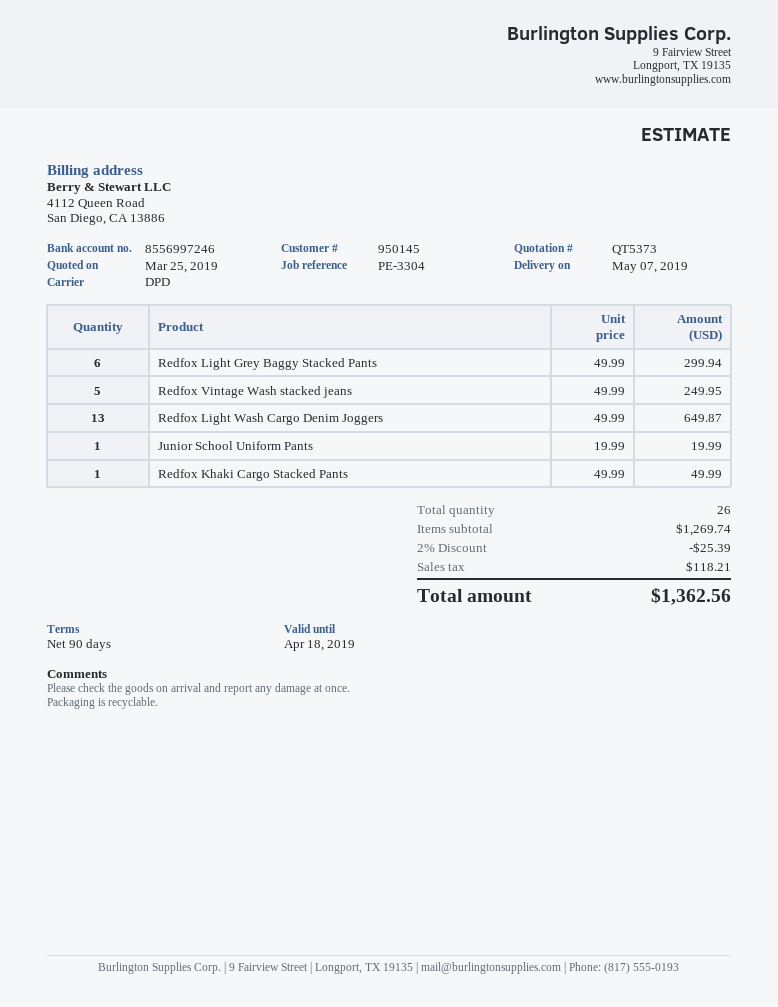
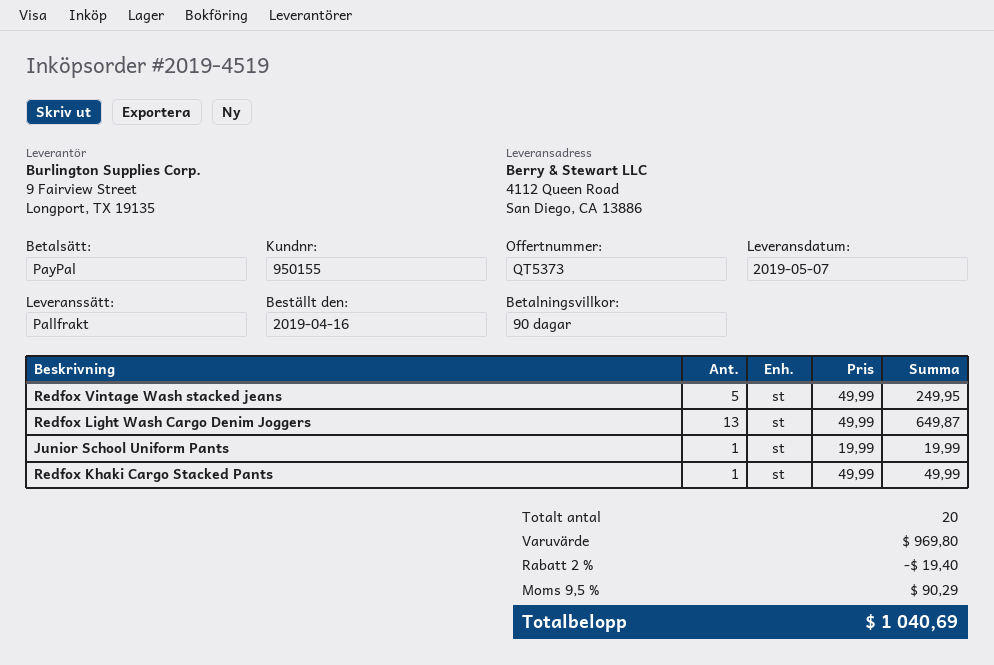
customer number: 950145 -> 950155
shipping method: DPD -> pallet freight
Redfox Light Grey Baggy Stacked Pants: 6 x 49.99 = 299.94 -> none
total quantity: 26 -> 20
subtotal: 1269.74 -> 969.80
discount: 2% = 25.39 -> 2% = 19.40
tax: 118.21 -> 90.29
total: 1362.56 -> 1040.69

